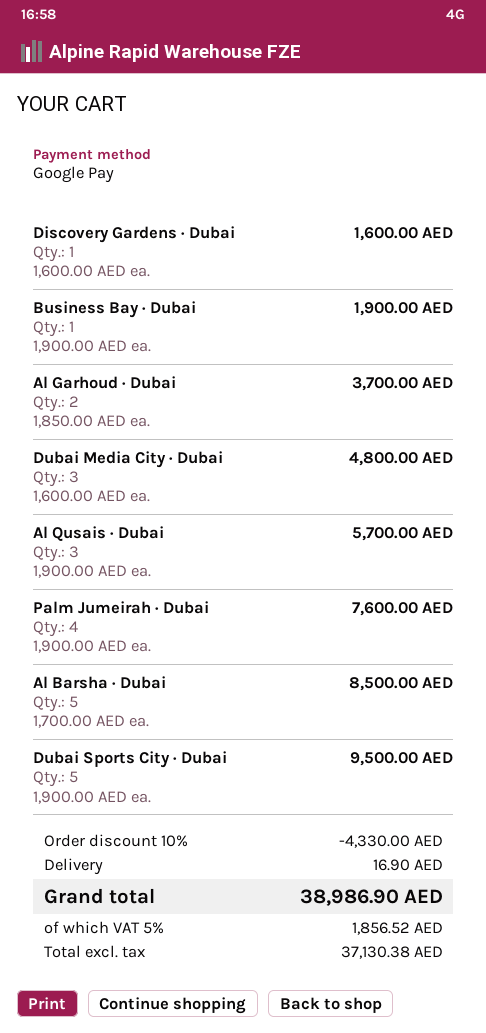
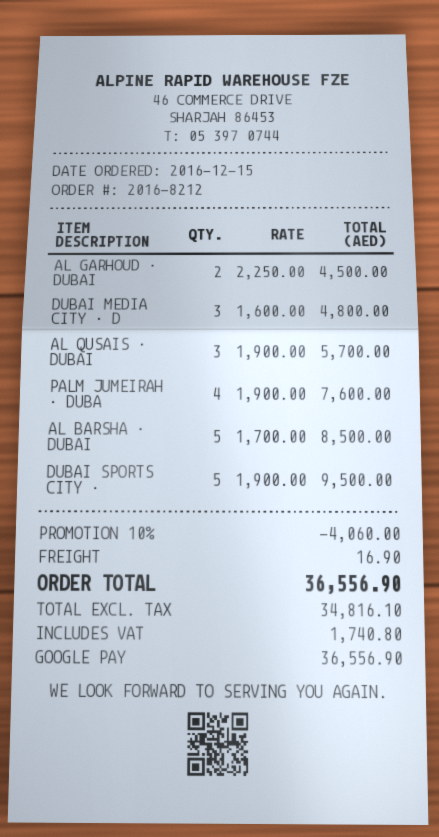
Discovery Gardens · Dubai: 1 x 1600.00 = 1600.00 -> none
Business Bay · Dubai: 1 x 1900.00 = 1900.00 -> none
Al Garhoud · Dubai: 2 x 1850.00 = 3700.00 -> 2 x 2250.00 = 4500.00
discount: 10% = 4330.00 -> 10% = 4060.00
net: 37130.38 -> 34816.10
tax: 1856.52 -> 1740.80
total: 38986.90 -> 36556.90

